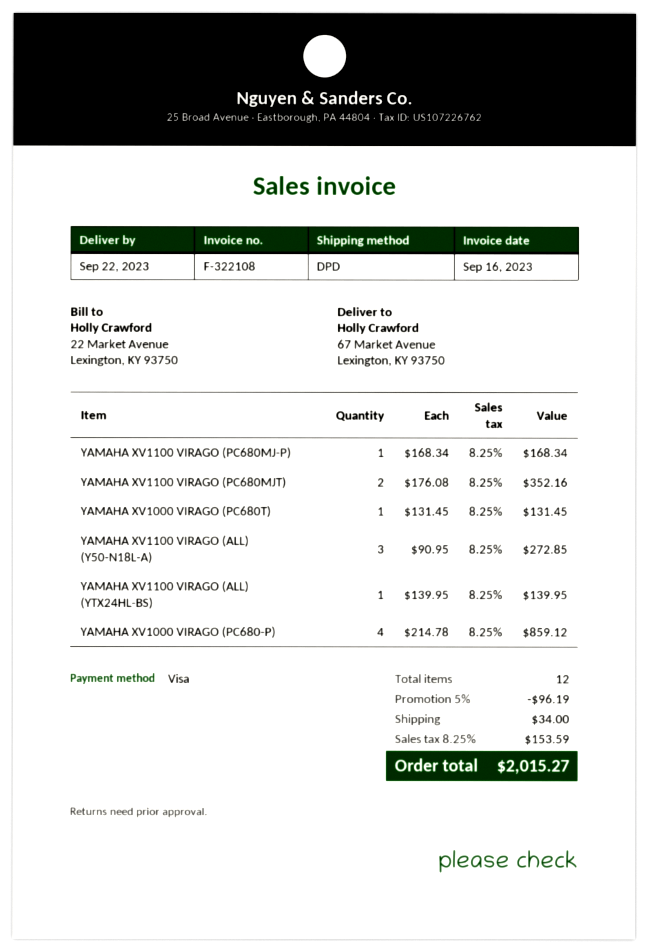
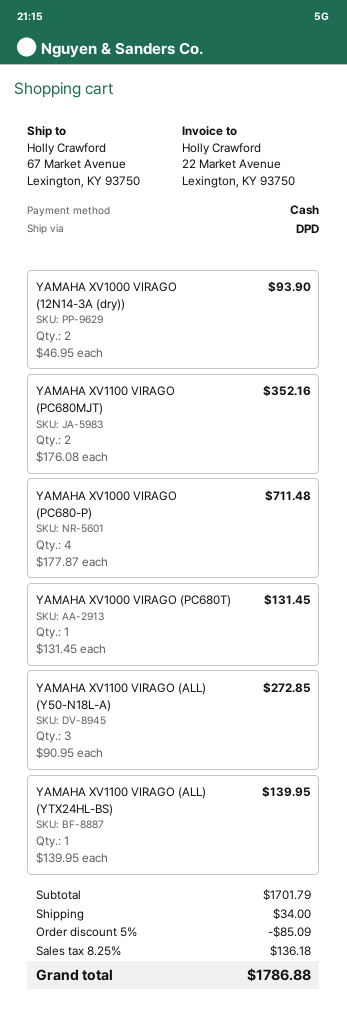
payment method: Visa -> cash
YAMAHA XV1100 VIRAGO (PC680MJ-P): 1 x 168.34 = 168.34 -> none
YAMAHA XV1000 VIRAGO (PC680-P): 4 x 214.78 = 859.12 -> 4 x 177.87 = 711.48
YAMAHA XV1000 VIRAGO (12N14-3A (dry)): none -> 2 x 46.95 = 93.90
discount: 5% = 96.19 -> 5% = 85.09
tax: 8.25% = 153.59 -> 8.25% = 136.18
total: 2015.27 -> 1786.88

